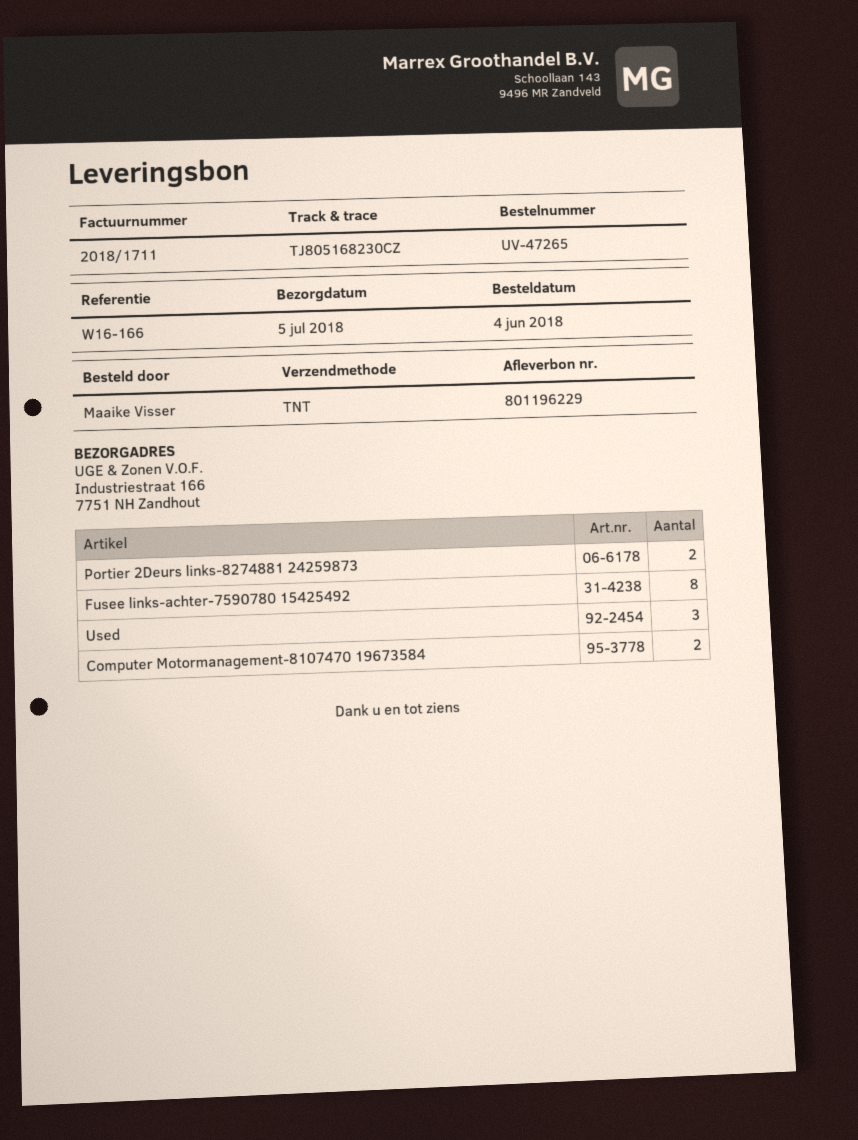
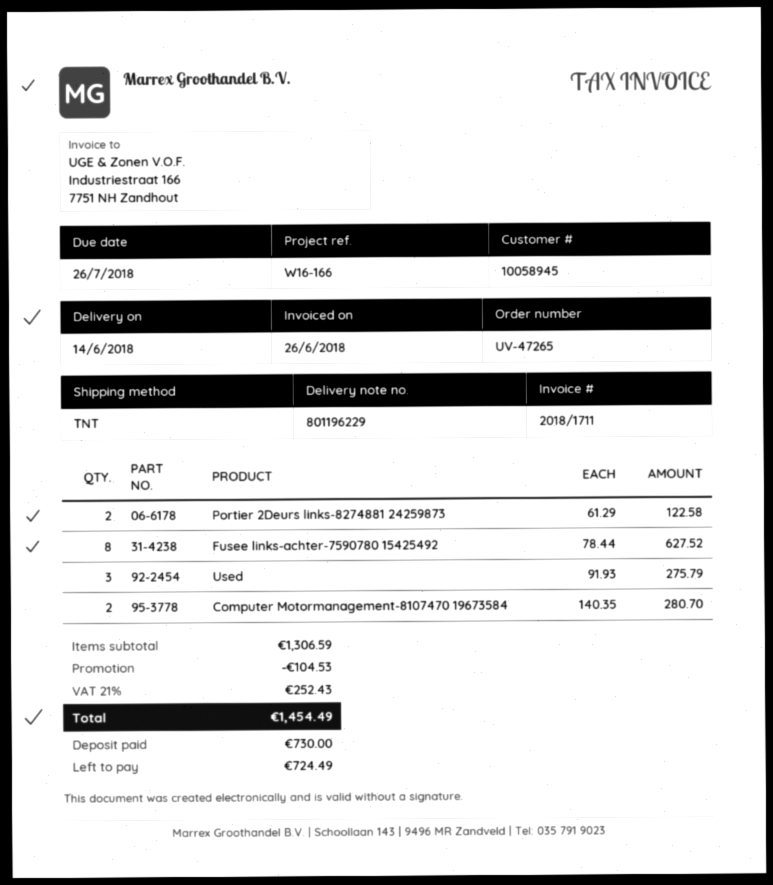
delivery date: 2018-07-05 -> 2018-06-14

